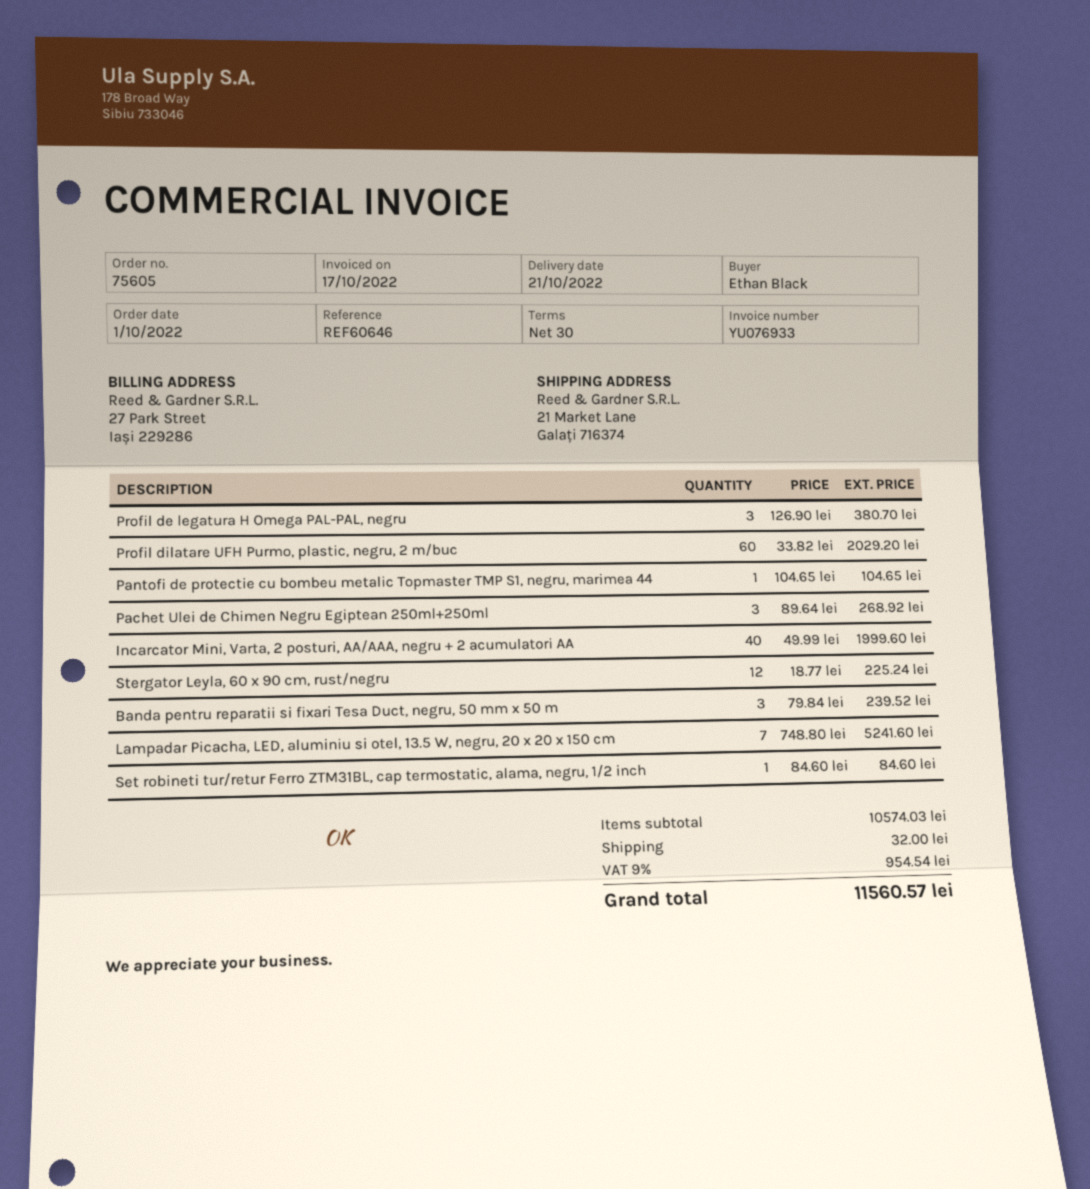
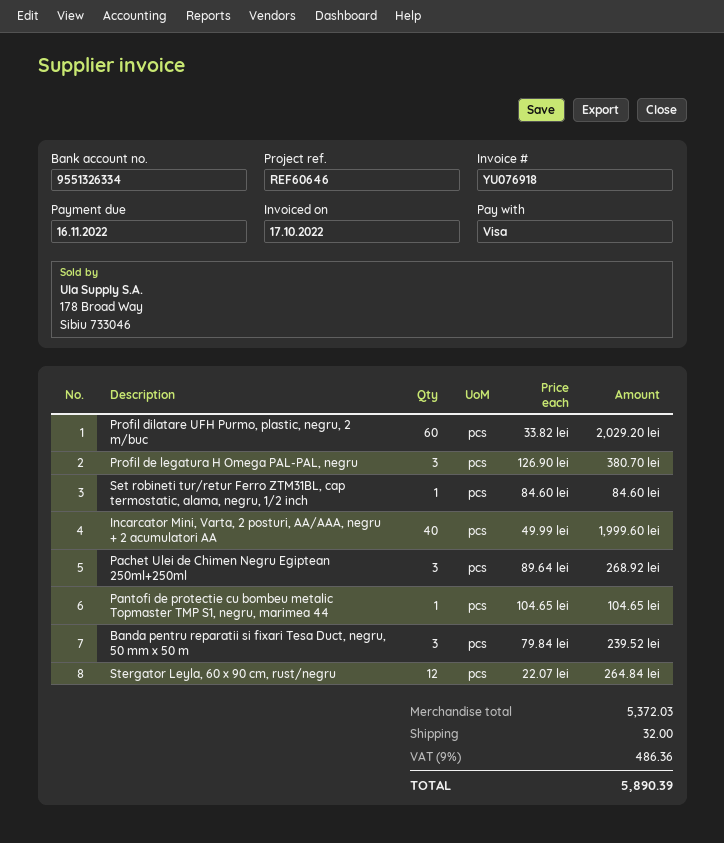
invoice number: YU076933 -> YU076918
Stergator Leyla, 60 x 90 cm, rust/negru: 12 x 18.77 = 225.24 -> 12 x 22.07 = 264.84
Lampadar Picacha, LED, aluminiu si otel, 13.5 W, negru, 20 x 20 x 150 cm: 7 x 748.80 = 5241.60 -> none
subtotal: 10574.03 -> 5372.03
tax: 9% = 954.54 -> 9% = 486.36
total: 11560.57 -> 5890.39

